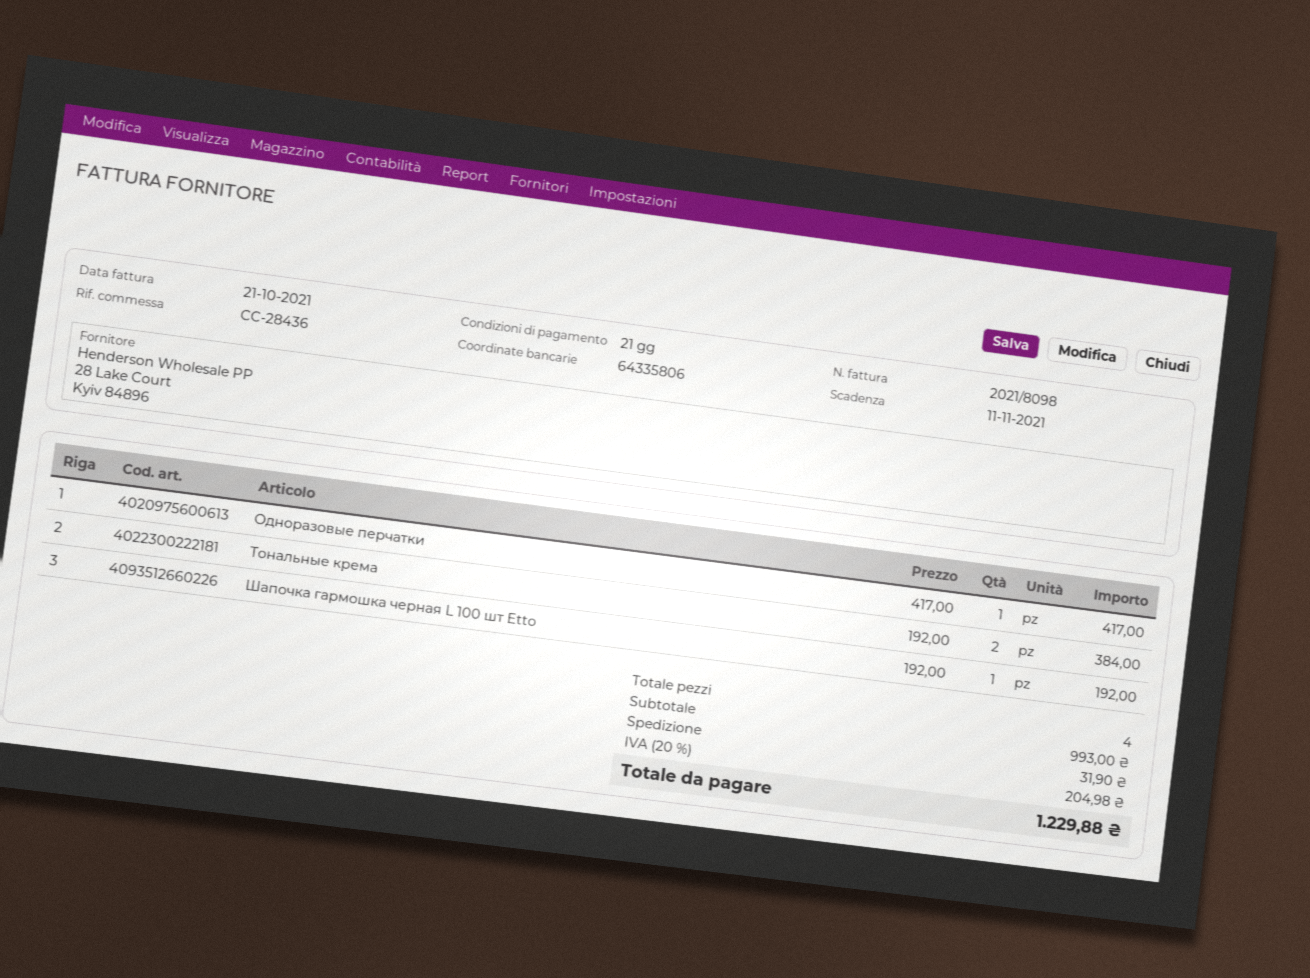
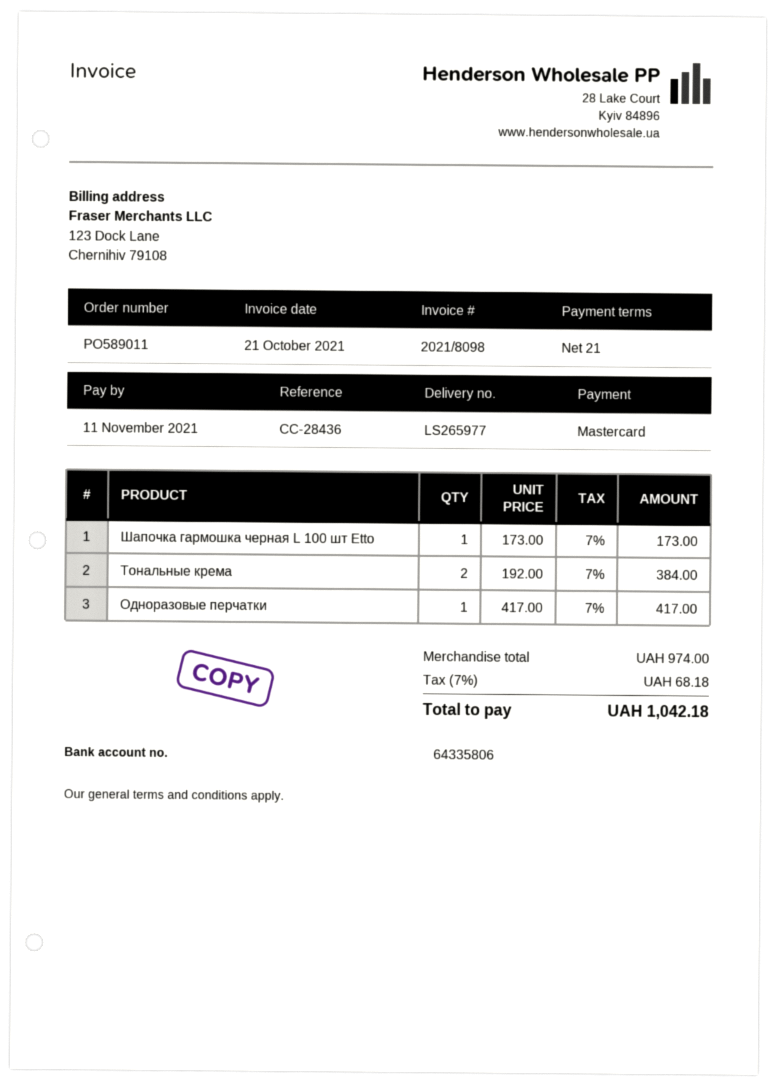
Шапочка гармошка черная L 100 шт Etto: 1 x 192.00 = 192.00 -> 1 x 173.00 = 173.00
subtotal: 993.00 -> 974.00
shipping: 31.90 -> none
tax: 20% = 204.98 -> 7% = 68.18
total: 1229.88 -> 1042.18

